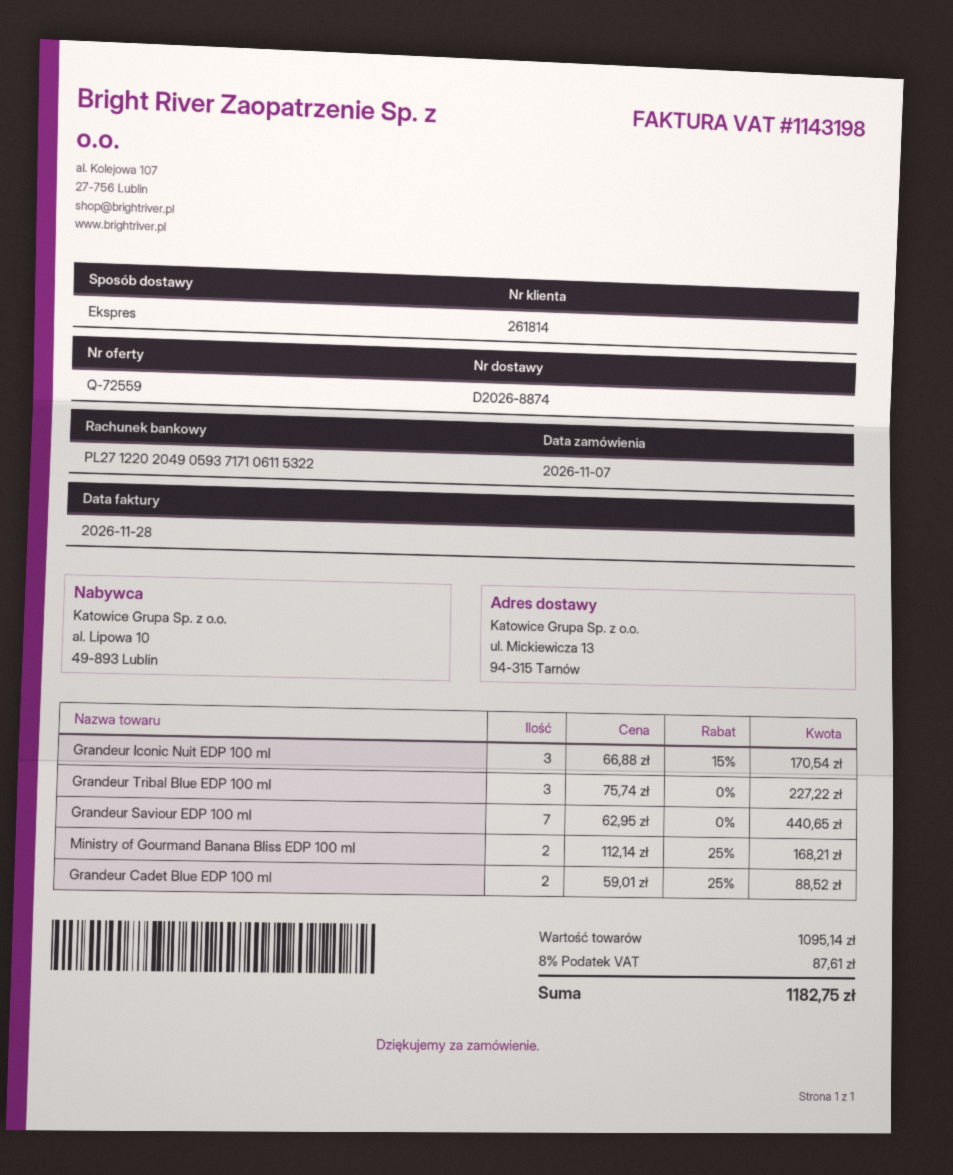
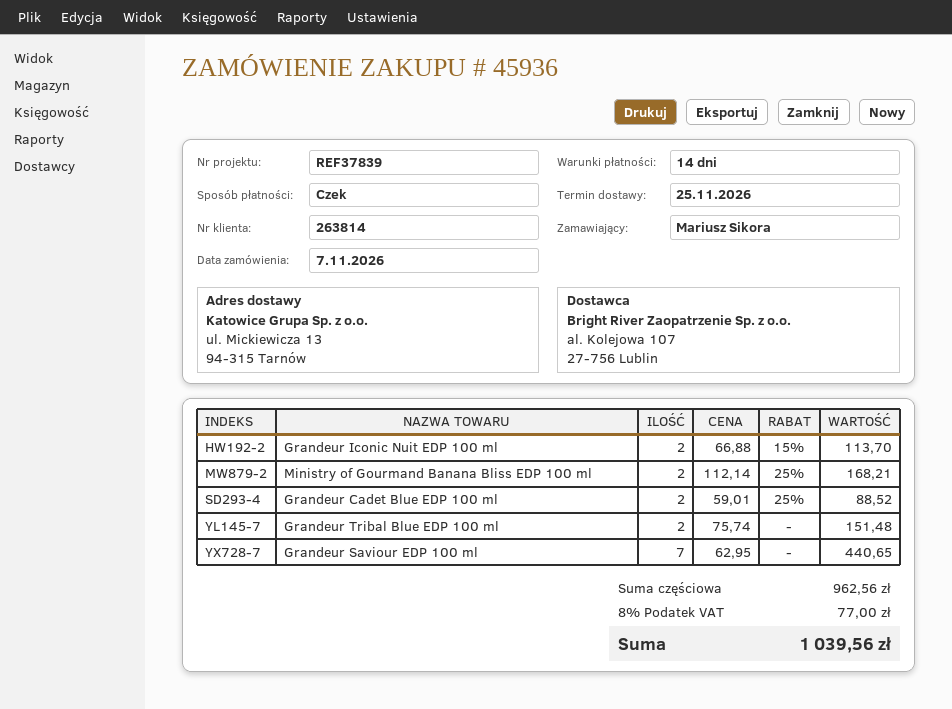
customer number: 261814 -> 263814
Grandeur Iconic Nuit EDP 100 ml: 3 x 66.88 - 15% = 170.54 -> 2 x 66.88 - 15% = 113.70
Grandeur Tribal Blue EDP 100 ml: 3 x 75.74 = 227.22 -> 2 x 75.74 = 151.48
subtotal: 1095.14 -> 962.56
tax: 8% = 87.61 -> 8% = 77.00
total: 1182.75 -> 1039.56

